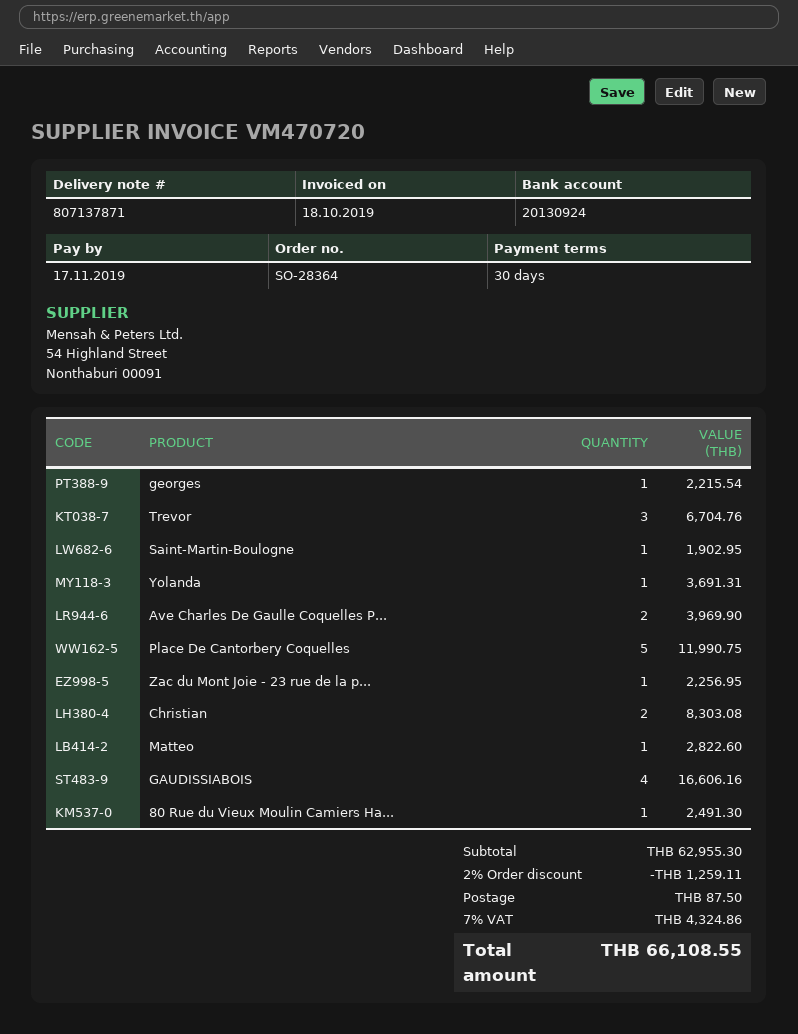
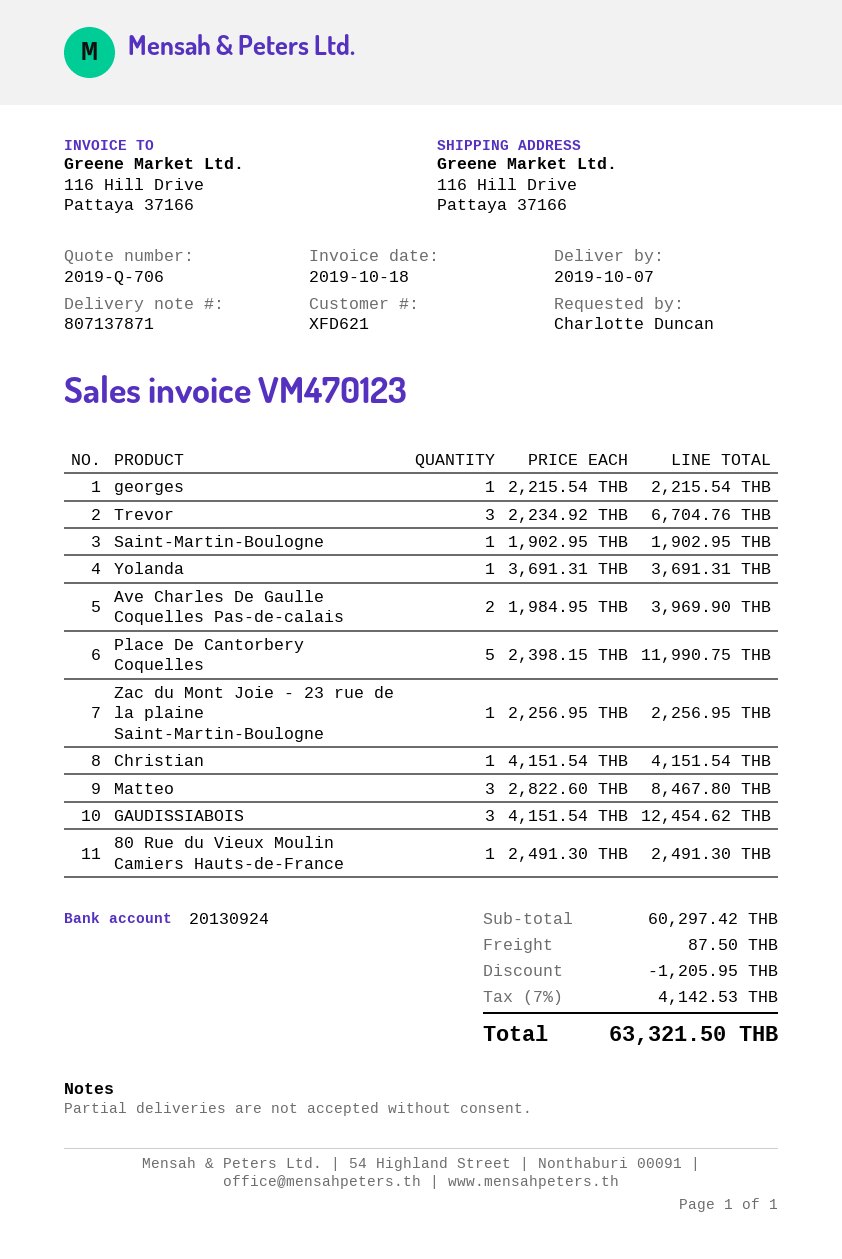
invoice number: VM470720 -> VM470123
Christian: 2 for 8303.08 -> 1 for 4151.54
Matteo: 1 for 2822.60 -> 3 for 8467.80
GAUDISSIABOIS: 4 for 16606.16 -> 3 for 12454.62
subtotal: 62955.30 -> 60297.42
discount: 1259.11 -> 1205.95
tax: 7% = 4324.86 -> 7% = 4142.53
total: 66108.55 -> 63321.50

